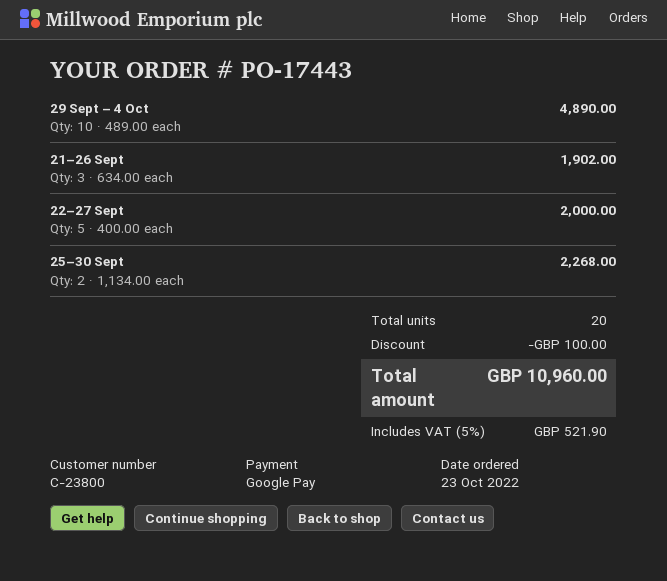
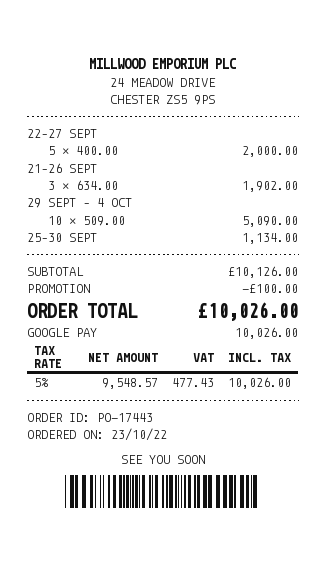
29 Sept – 4 Oct: 10 x 489.00 = 4890.00 -> 10 x 509.00 = 5090.00
25–30 Sept: 2 x 1134.00 = 2268.00 -> 1 x 1134.00 = 1134.00
tax: 5% = 521.90 -> 5% = 477.43
total: 10960.00 -> 10026.00

